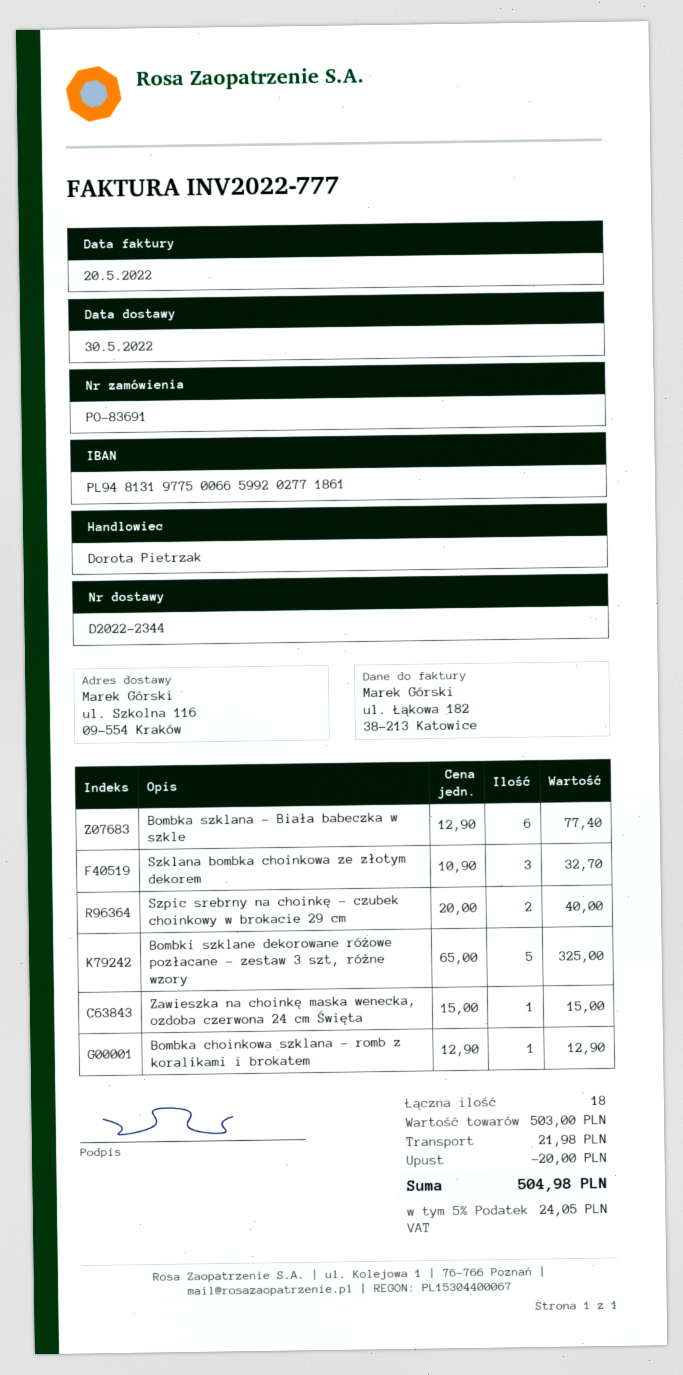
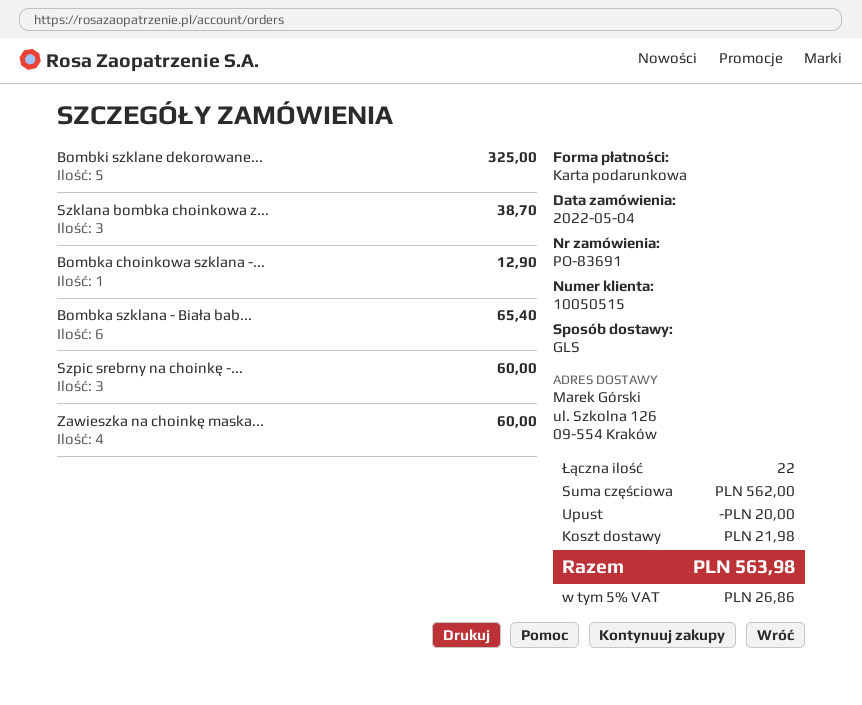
ship to: ul. Szkolna 116, 09-554 Kraków -> ul. Szkolna 126, 09-554 Kraków
Bombka szklana - Biała babeczka w szkle: 6 for 77.40 -> 6 for 65.40
Szklana bombka choinkowa ze złotym dekorem: 3 for 32.70 -> 3 for 38.70
Szpic srebrny na choinkę - czubek choinkowy w brokacie 29 cm: 2 for 40.00 -> 3 for 60.00
Zawieszka na choinkę maska wenecka, ozdoba czerwona 24 cm Święta: 1 for 15.00 -> 4 for 60.00
total quantity: 18 -> 22
subtotal: 503.00 -> 562.00
tax: 5% = 24.05 -> 5% = 26.86
total: 504.98 -> 563.98

